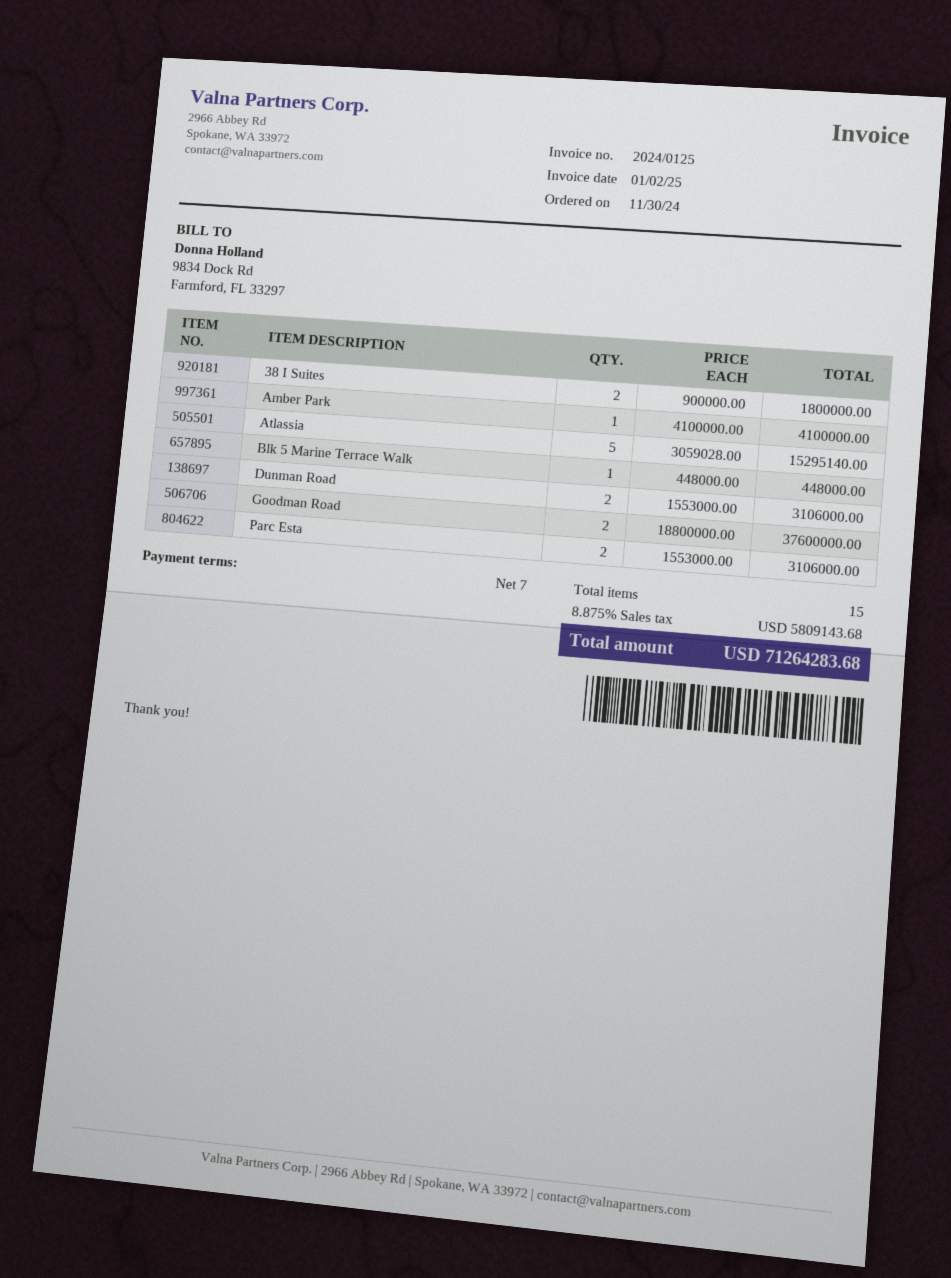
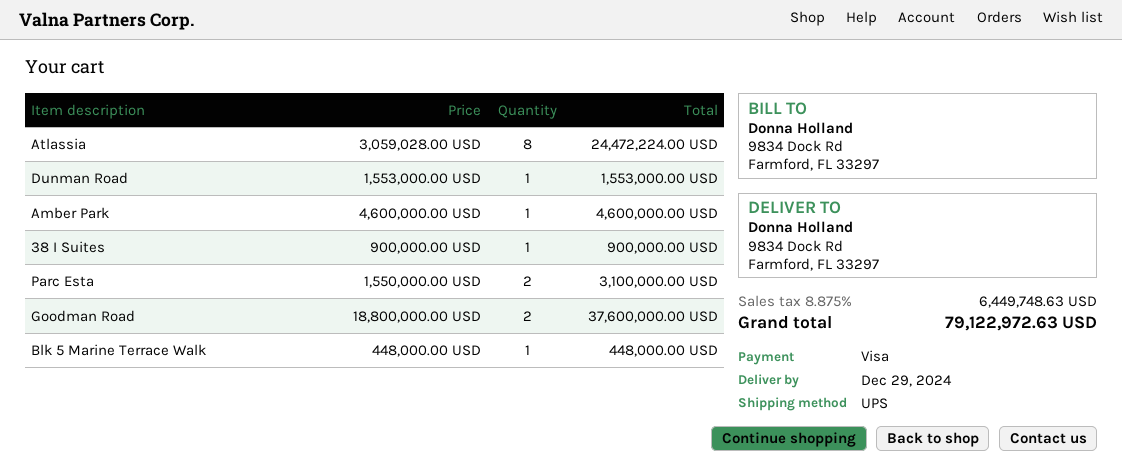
38 I Suites: 2 x 900000.00 = 1800000.00 -> 1 x 900000.00 = 900000.00
Amber Park: 1 x 4100000.00 = 4100000.00 -> 1 x 4600000.00 = 4600000.00
Atlassia: 5 x 3059028.00 = 15295140.00 -> 8 x 3059028.00 = 24472224.00
Dunman Road: 2 x 1553000.00 = 3106000.00 -> 1 x 1553000.00 = 1553000.00
Parc Esta: 2 x 1553000.00 = 3106000.00 -> 2 x 1550000.00 = 3100000.00
tax: 8.875% = 5809143.68 -> 8.875% = 6449748.63
total: 71264283.68 -> 79122972.63

